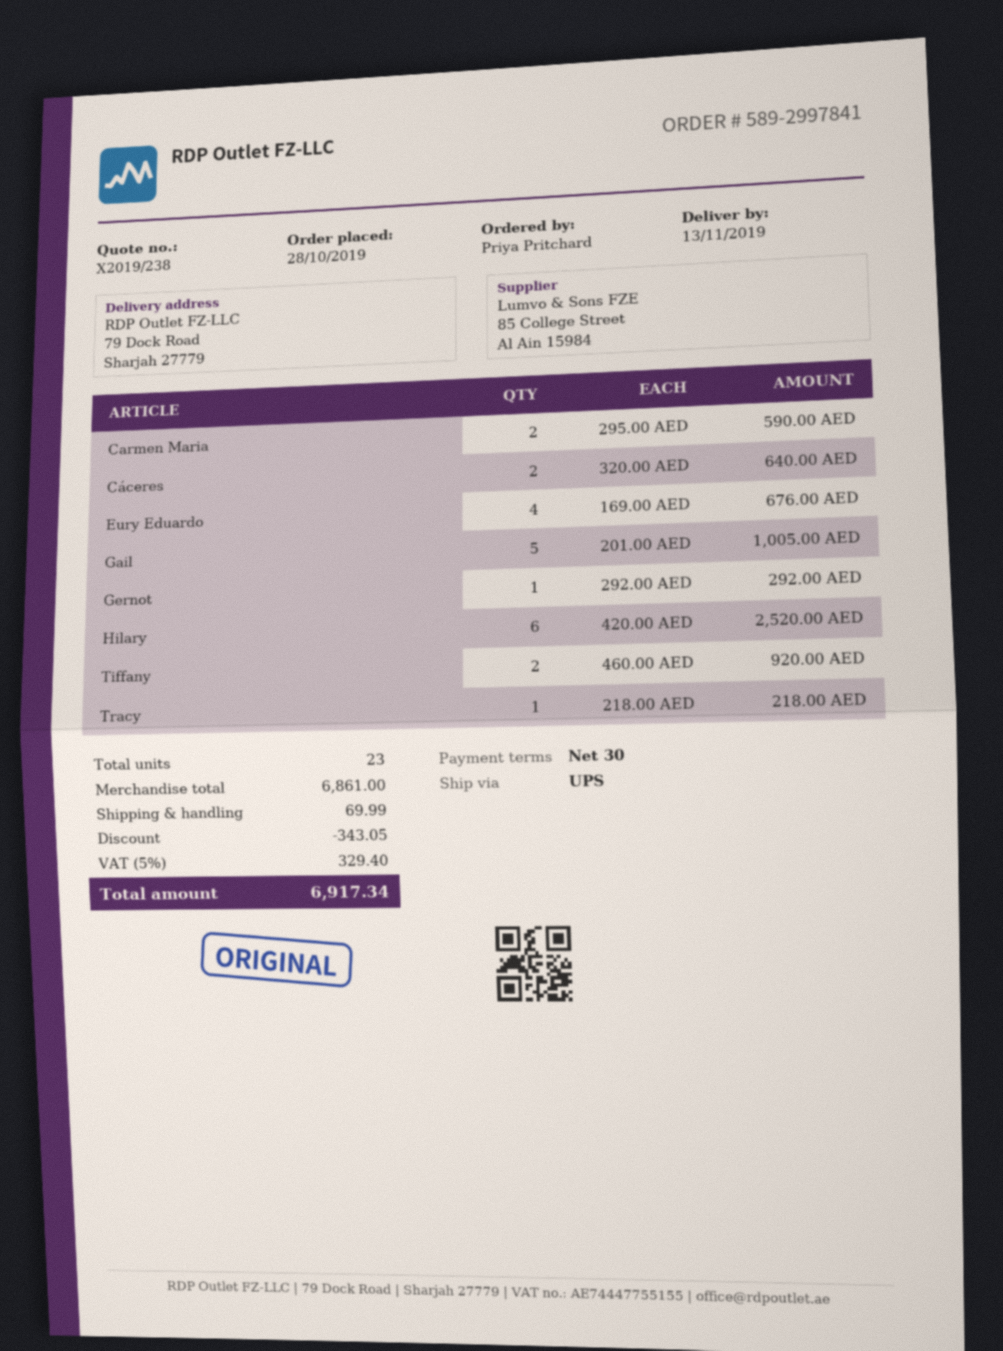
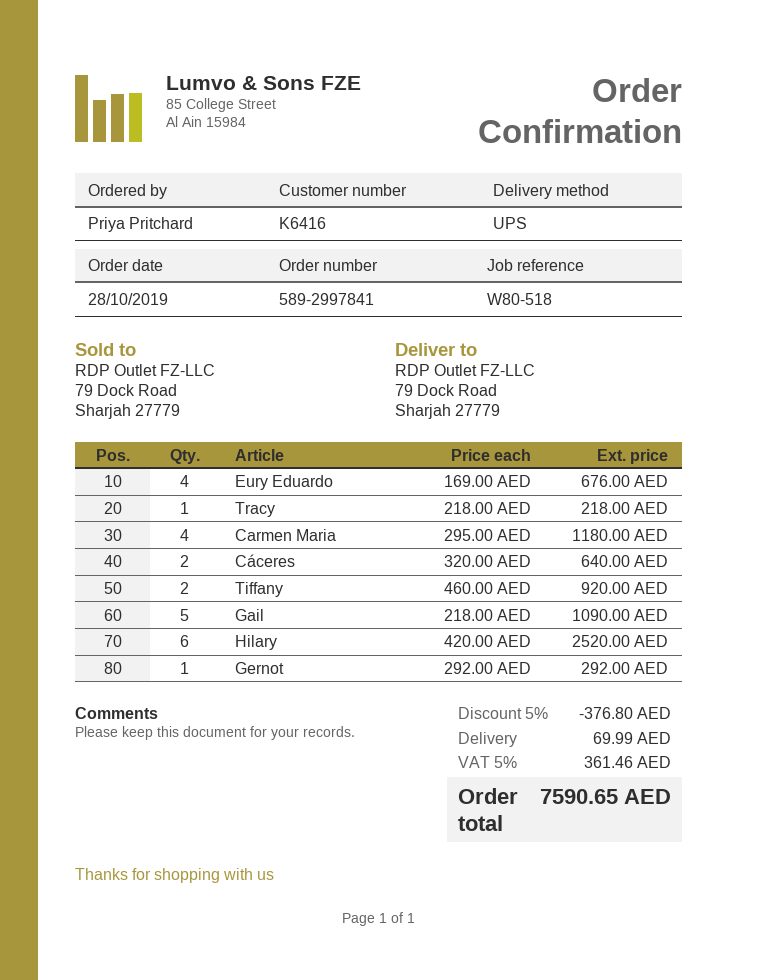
Carmen Maria: 2 x 295.00 = 590.00 -> 4 x 295.00 = 1180.00
Gail: 5 x 201.00 = 1005.00 -> 5 x 218.00 = 1090.00
discount: 343.05 -> 376.80
tax: 5% = 329.40 -> 5% = 361.46
total: 6917.34 -> 7590.65

